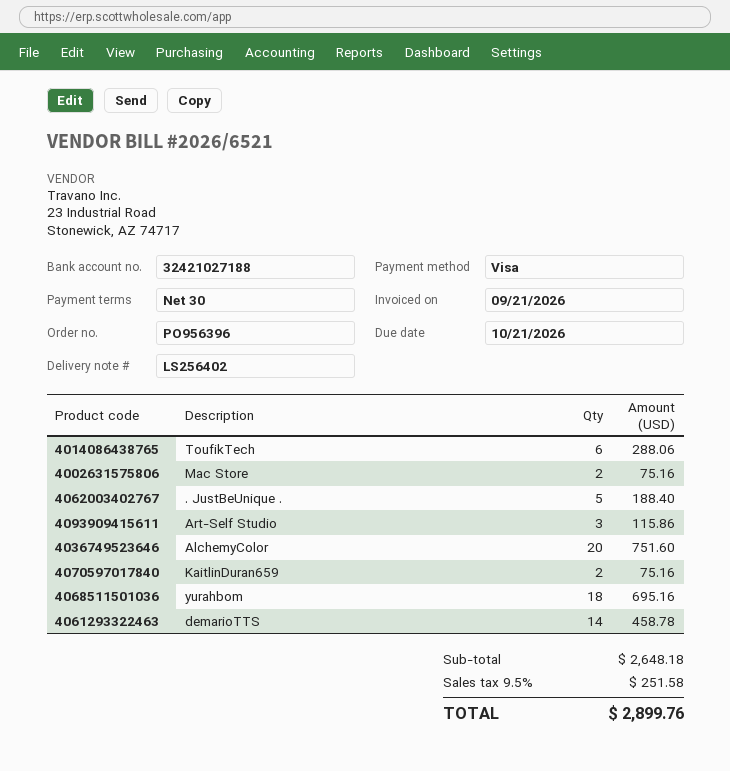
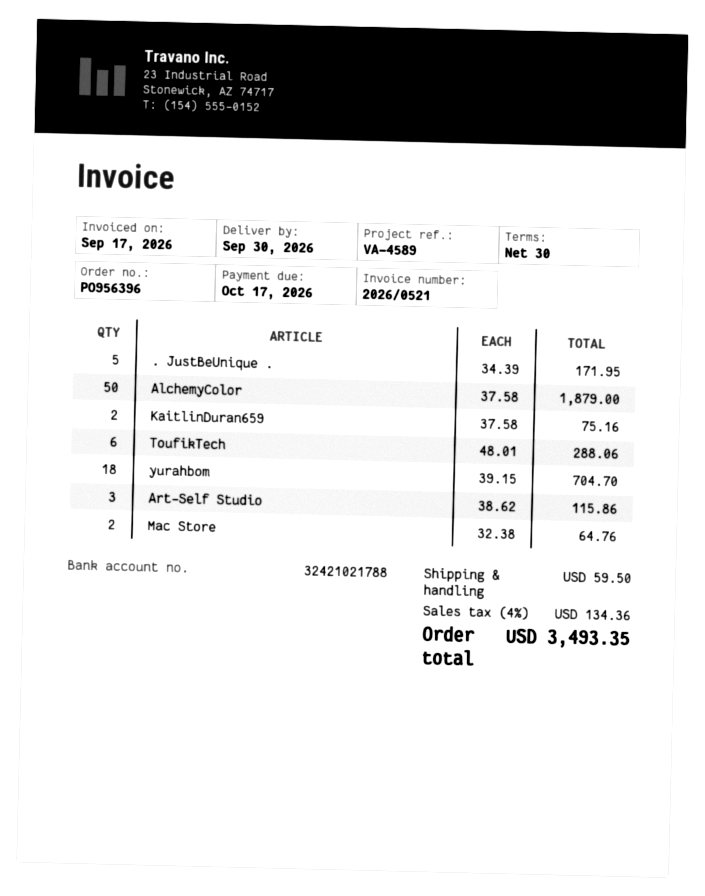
invoice number: 2026/6521 -> 2026/0521
invoice date: 2026-09-21 -> 2026-09-17
due date: 2026-10-21 -> 2026-10-17
bank account: 32421027188 -> 32421021788
Mac Store: 2 for 75.16 -> 2 for 64.76
. JustBeUnique .: 5 for 188.40 -> 5 for 171.95
AlchemyColor: 20 for 751.60 -> 50 for 1879.00
yurahbom: 18 for 695.16 -> 18 for 704.70
demarioTTS: 14 for 458.78 -> none
shipping: none -> 59.50
tax: 9.5% = 251.58 -> 4% = 134.36
total: 2899.76 -> 3493.35

